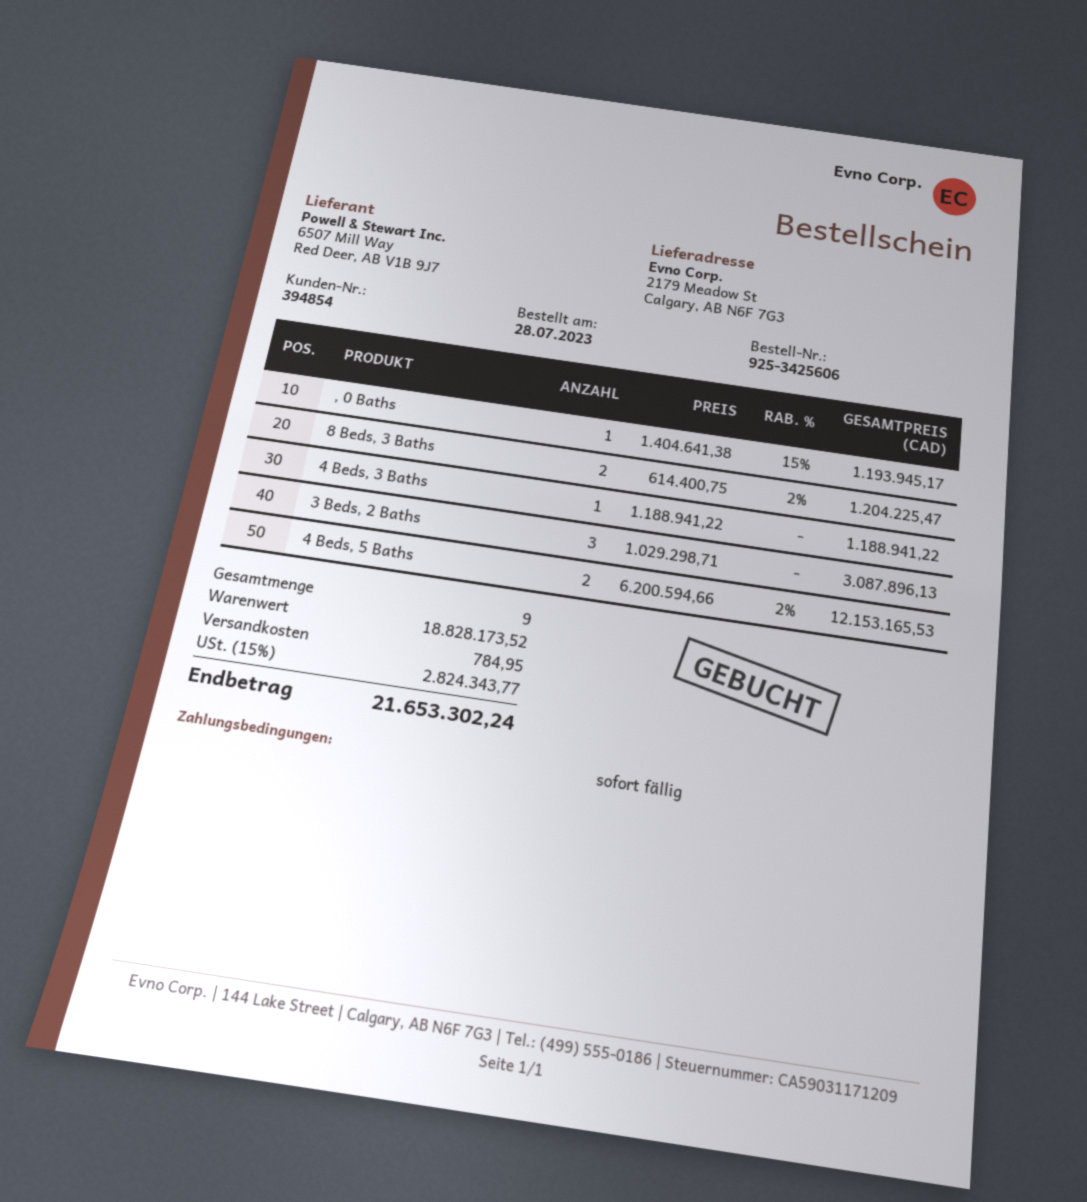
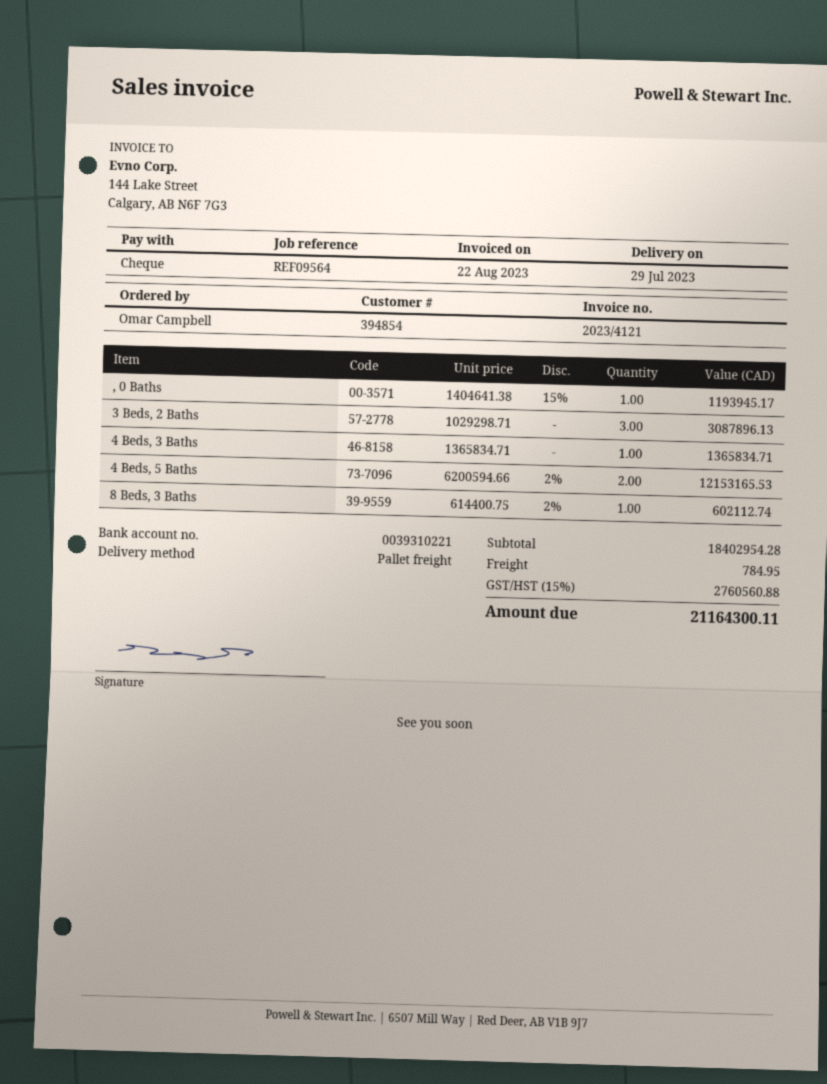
8 Beds, 3 Baths: 2 x 614400.75 - 2% = 1204225.47 -> 1 x 614400.75 - 2% = 602112.74
4 Beds, 3 Baths: 1 x 1188941.22 = 1188941.22 -> 1 x 1365834.71 = 1365834.71
subtotal: 18828173.52 -> 18402954.28
tax: 15% = 2824343.77 -> 15% = 2760560.88
total: 21653302.24 -> 21164300.11

